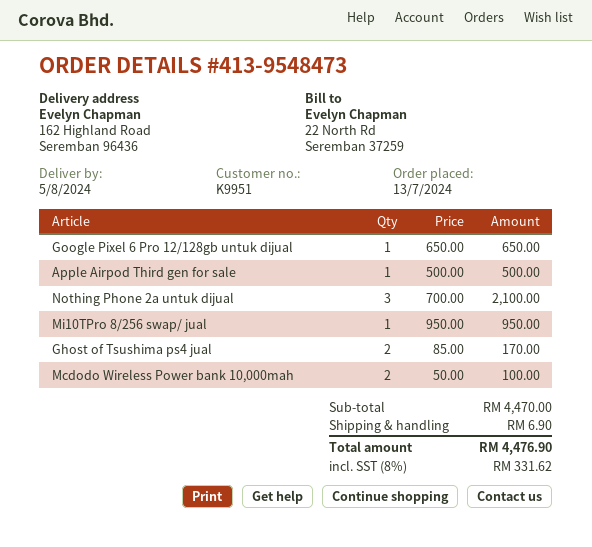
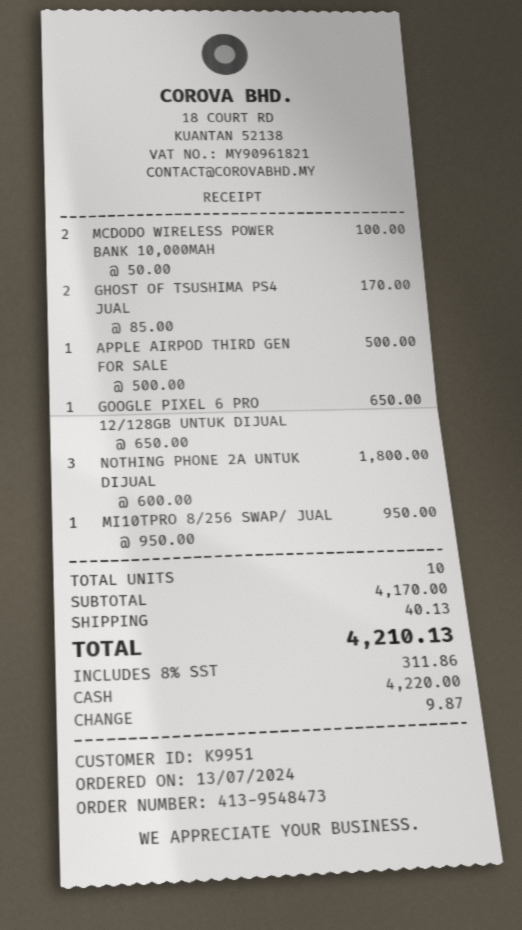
Nothing Phone 2a untuk dijual: 3 x 700.00 = 2100.00 -> 3 x 600.00 = 1800.00
subtotal: 4470.00 -> 4170.00
shipping: 6.90 -> 40.13
tax: 8% = 331.62 -> 8% = 311.86
total: 4476.90 -> 4210.13

